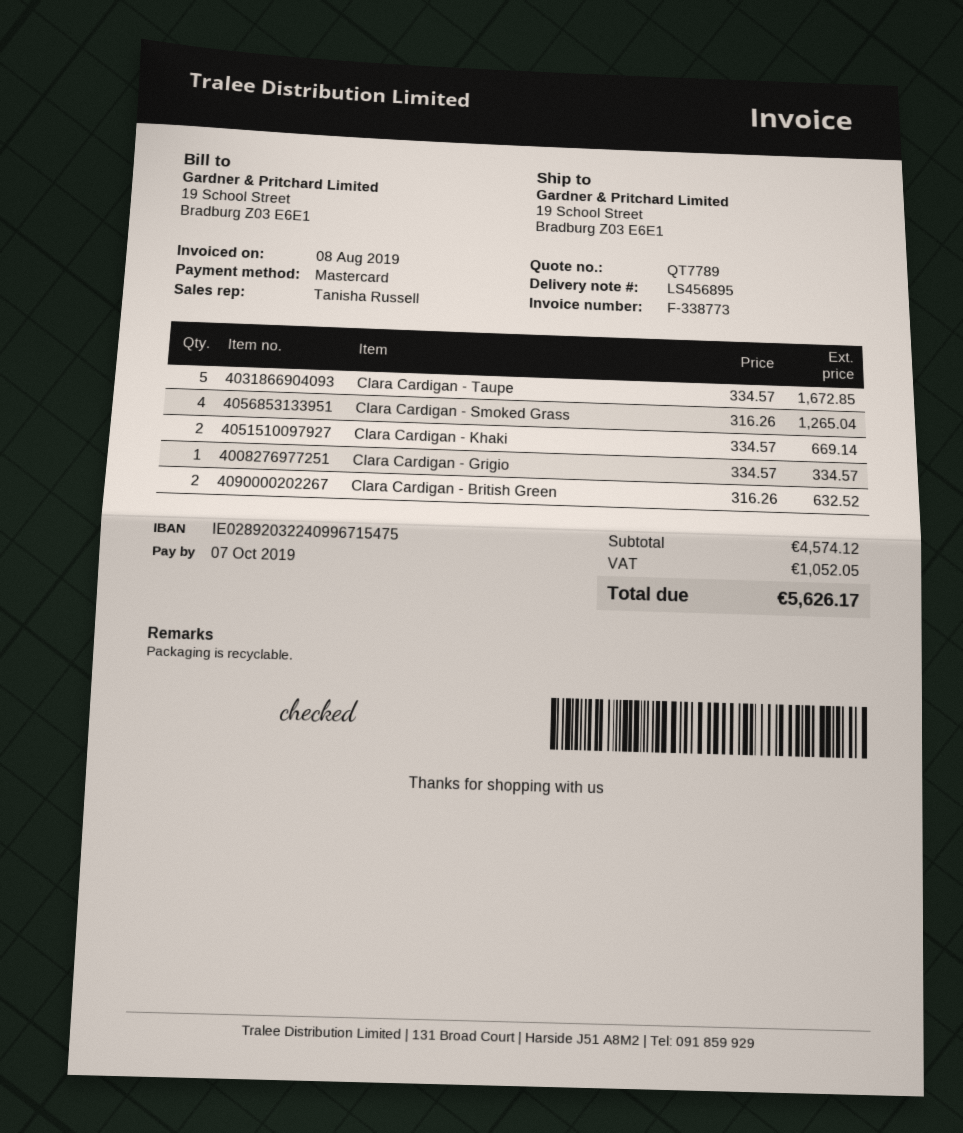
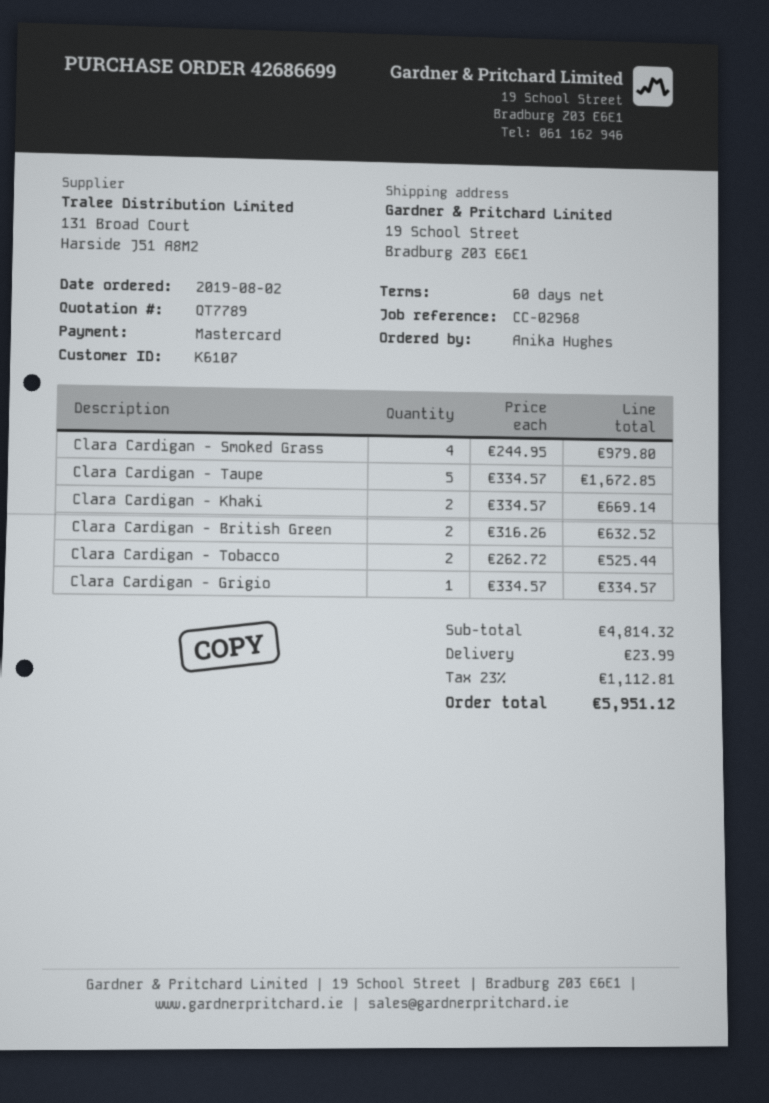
Clara Cardigan - Smoked Grass: 4 x 316.26 = 1265.04 -> 4 x 244.95 = 979.80
Clara Cardigan - Tobacco: none -> 2 x 262.72 = 525.44
subtotal: 4574.12 -> 4814.32
shipping: none -> 23.99
tax: 1052.05 -> 1112.81
total: 5626.17 -> 5951.12

